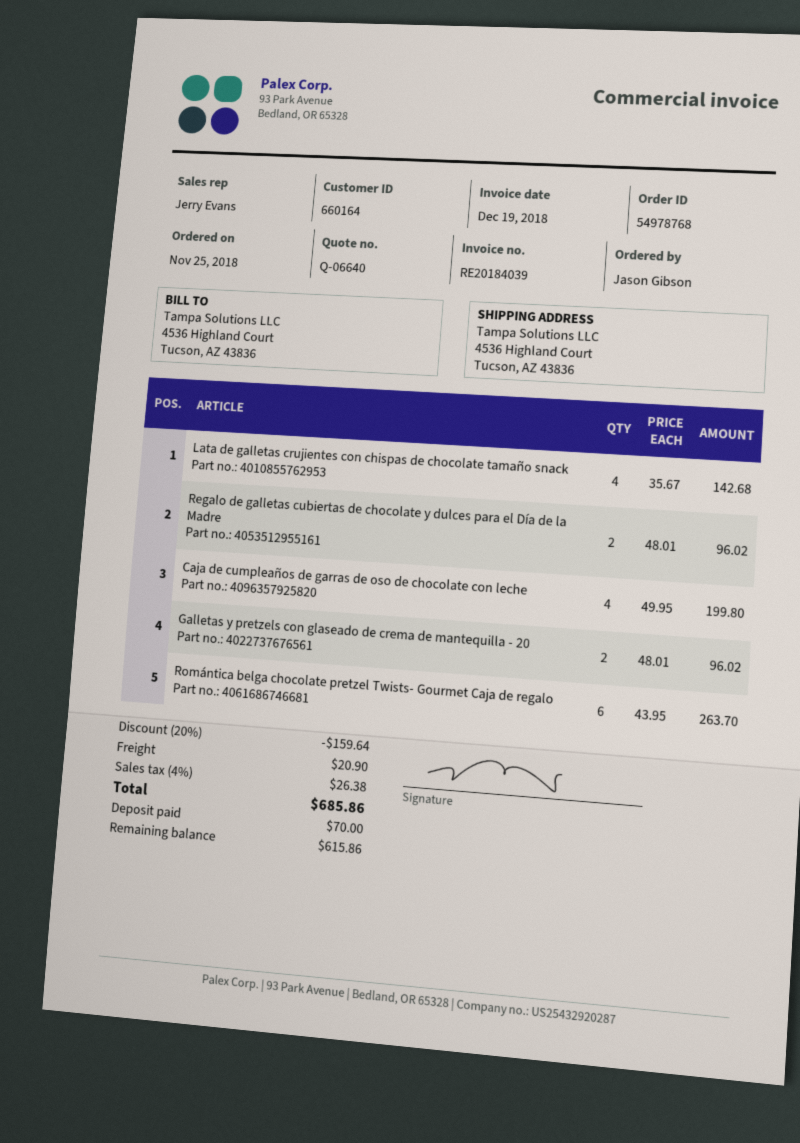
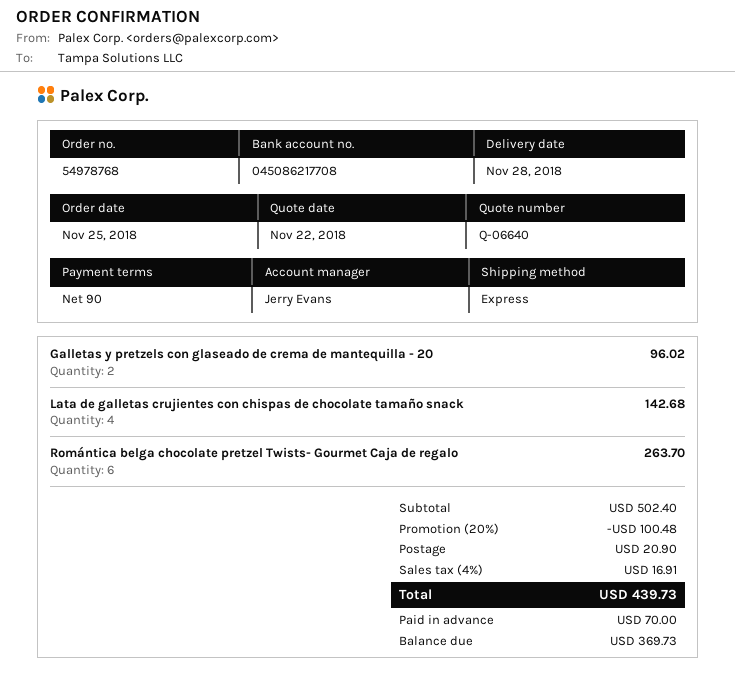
Regalo de galletas cubiertas de chocolate y dulces para el Día de la Madre: 2 for 96.02 -> none
Caja de cumpleaños de garras de oso de chocolate con leche: 4 for 199.80 -> none
discount: 20% = 159.64 -> 20% = 100.48
tax: 4% = 26.38 -> 4% = 16.91
total: 685.86 -> 439.73
balance: 615.86 -> 369.73

